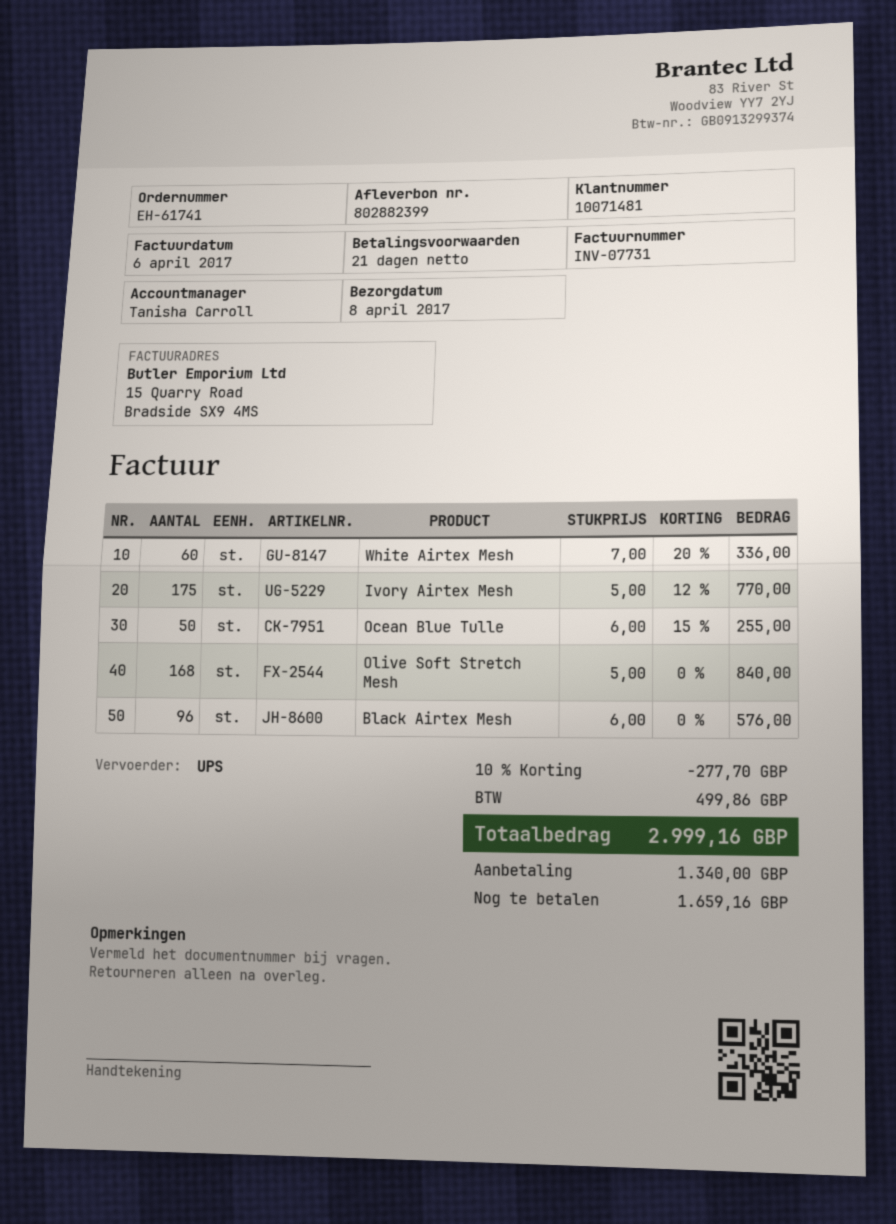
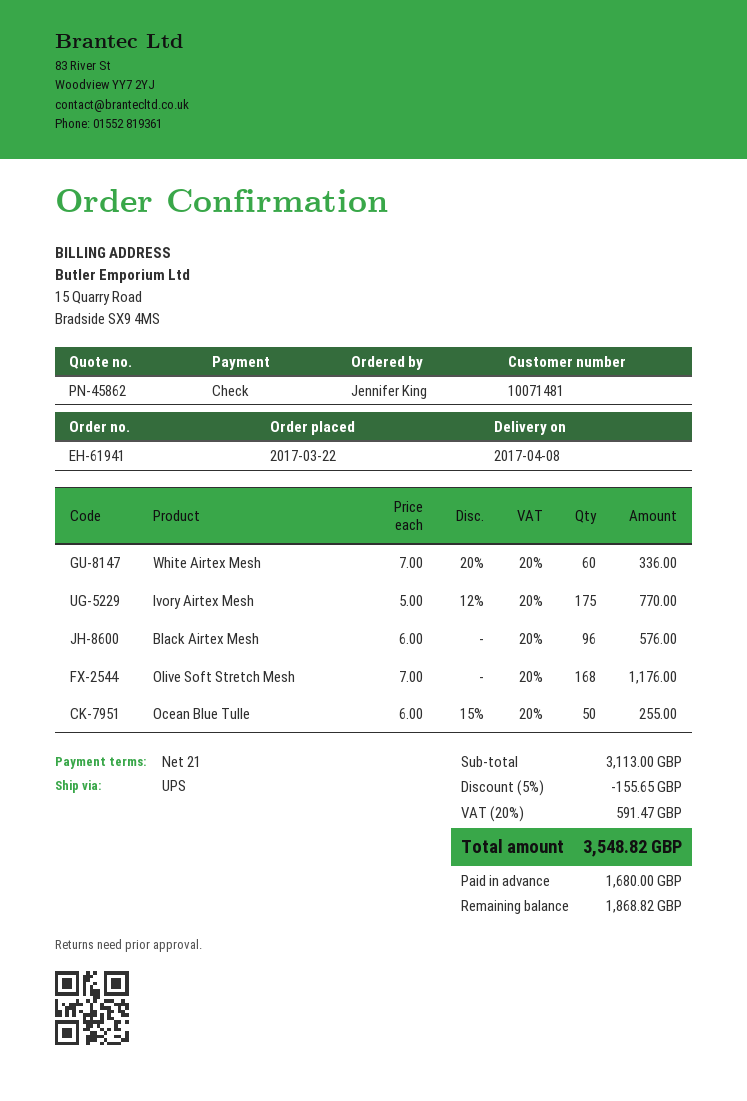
order number: EH-61741 -> EH-61941
Olive Soft Stretch Mesh: 168 x 5.00 = 840.00 -> 168 x 7.00 = 1176.00
discount: 10% = 277.70 -> 5% = 155.65
tax: 499.86 -> 591.47
total: 2999.16 -> 3548.82
deposit: 1340.00 -> 1680.00
balance: 1659.16 -> 1868.82

